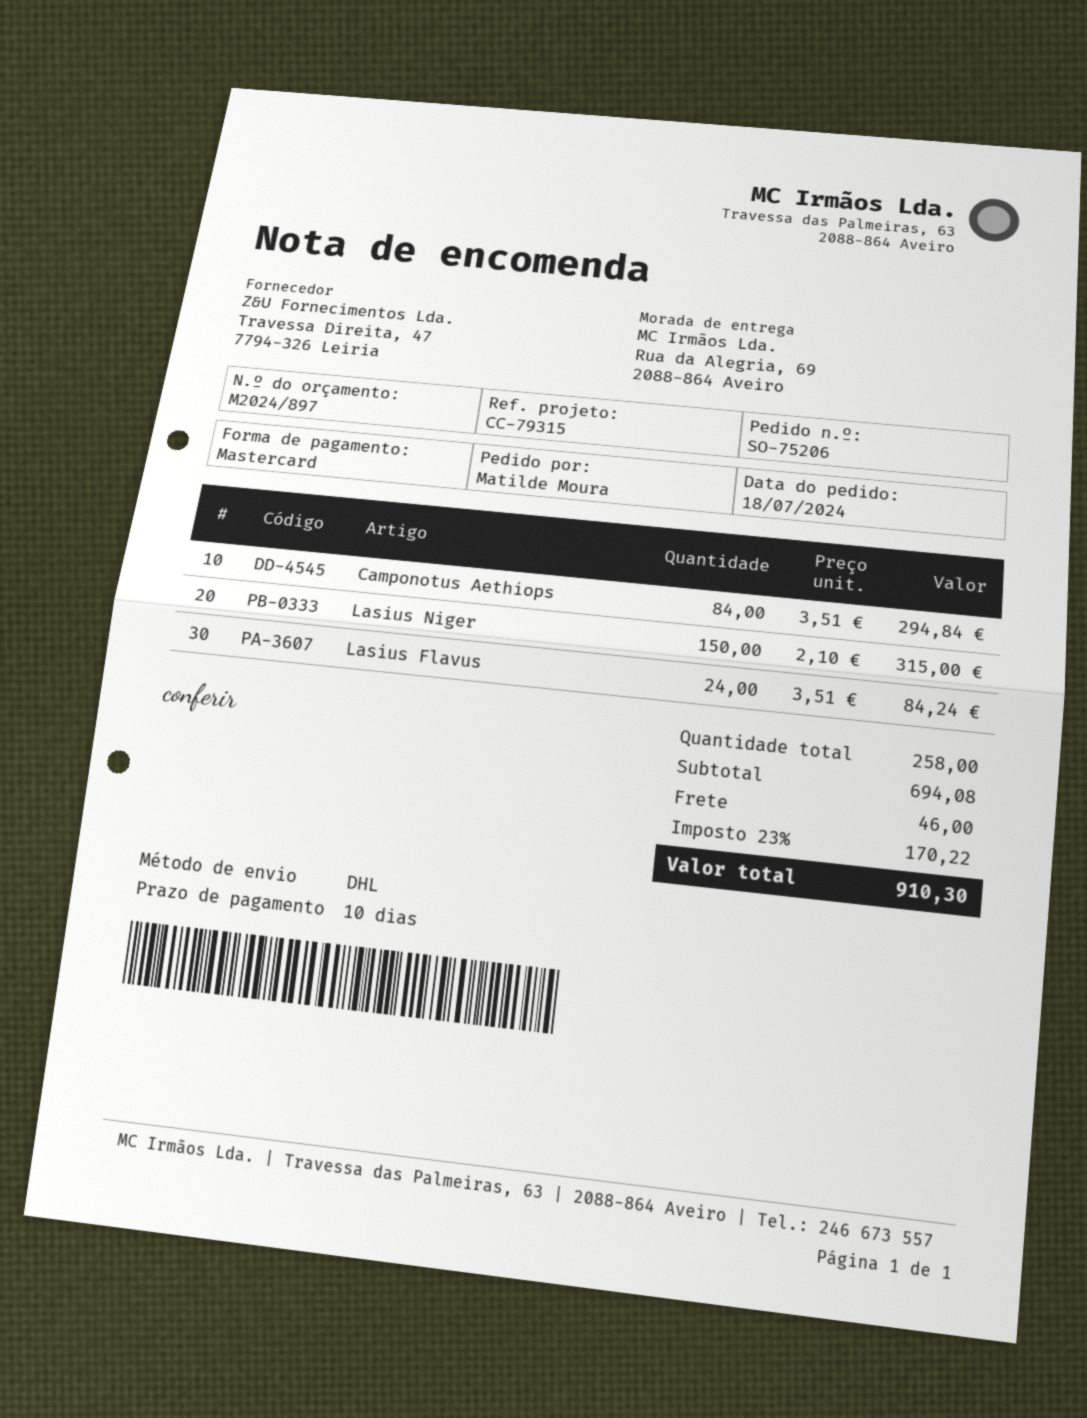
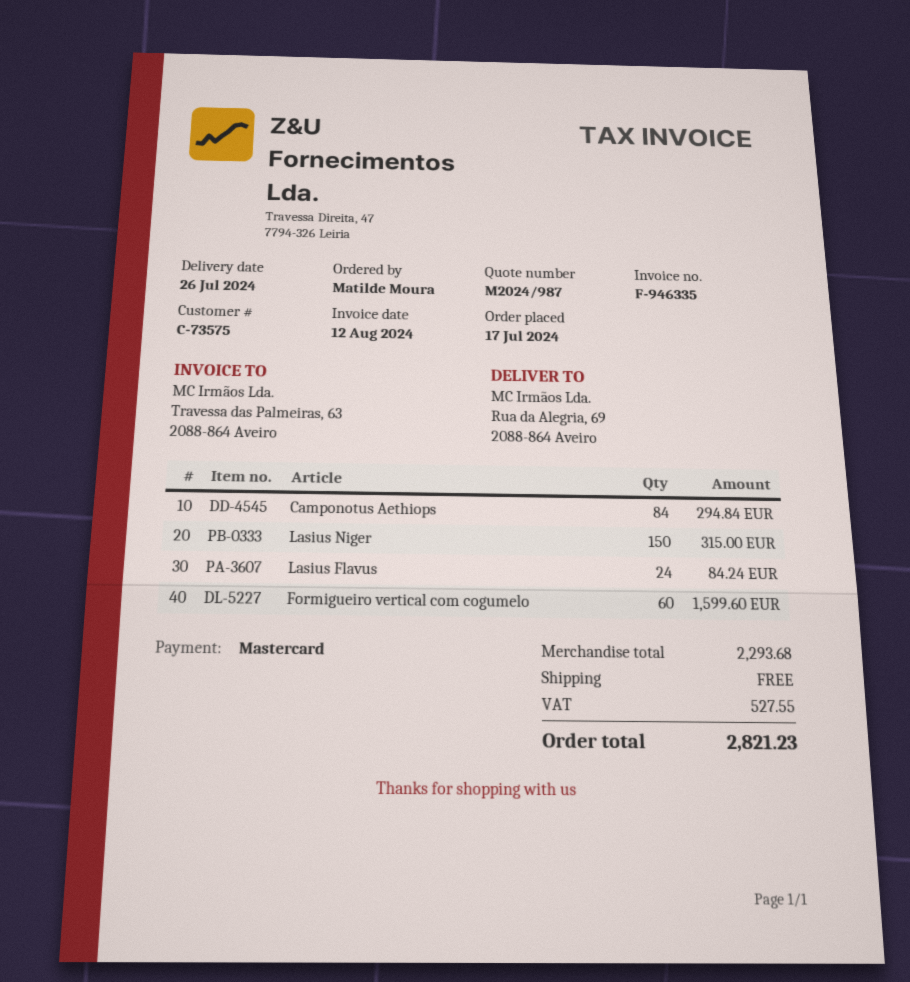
quote number: M2024/897 -> M2024/987
order date: 2024-07-18 -> 2024-07-17
Formigueiro vertical com cogumelo: none -> 60 for 1599.60
subtotal: 694.08 -> 2293.68
shipping: 46.00 -> 0.00
tax: 170.22 -> 527.55
total: 910.30 -> 2821.23

